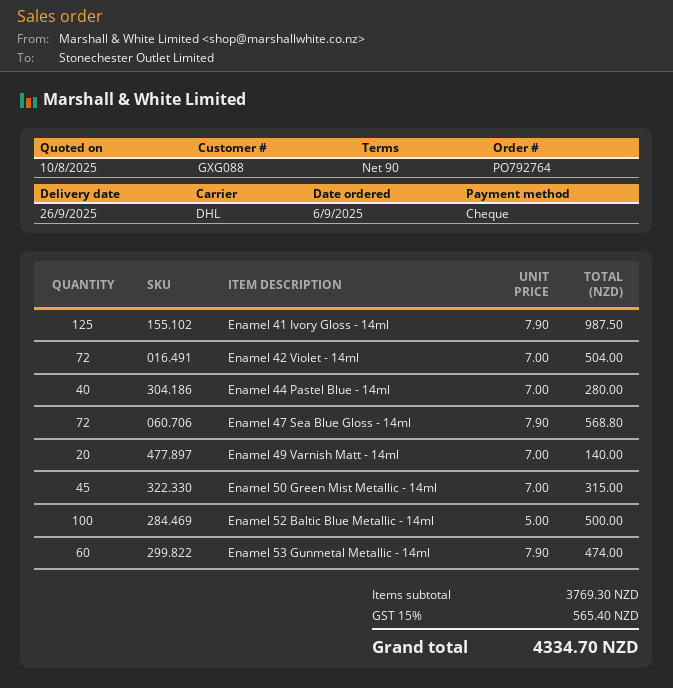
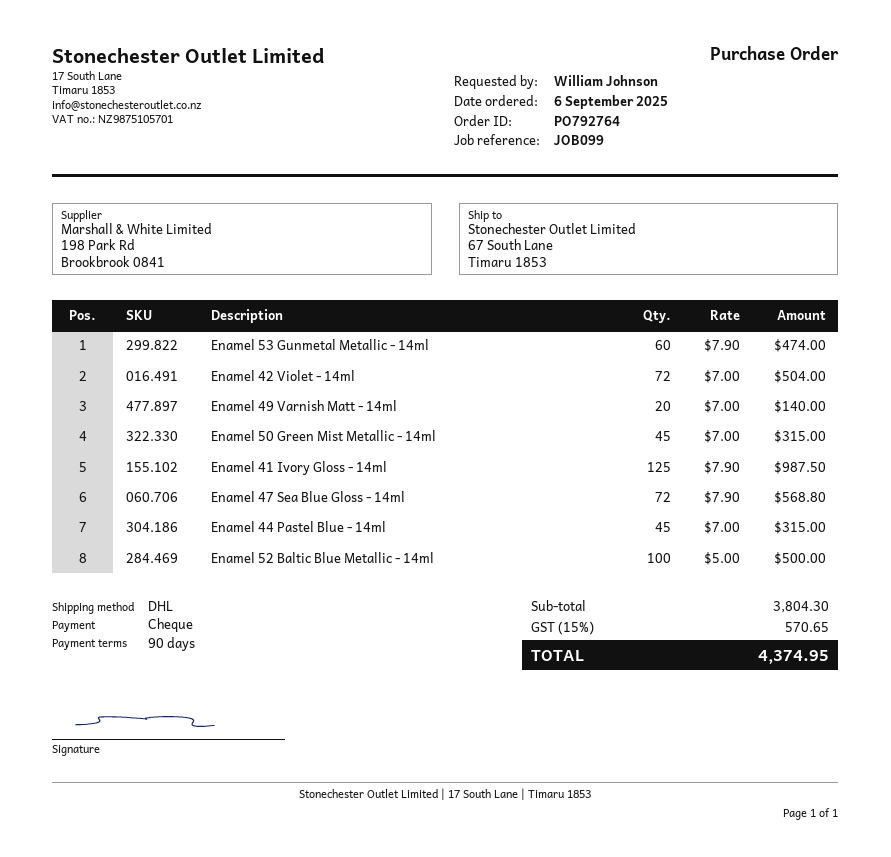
Enamel 44 Pastel Blue - 14ml: 40 x 7.00 = 280.00 -> 45 x 7.00 = 315.00
subtotal: 3769.30 -> 3804.30
tax: 15% = 565.40 -> 15% = 570.65
total: 4334.70 -> 4374.95

